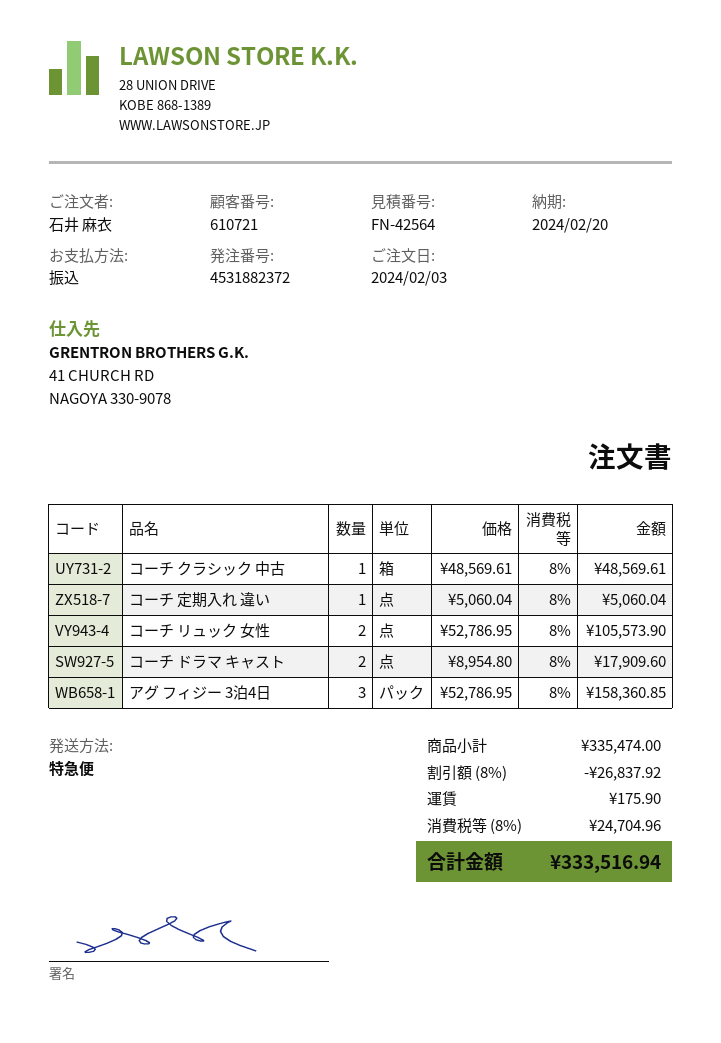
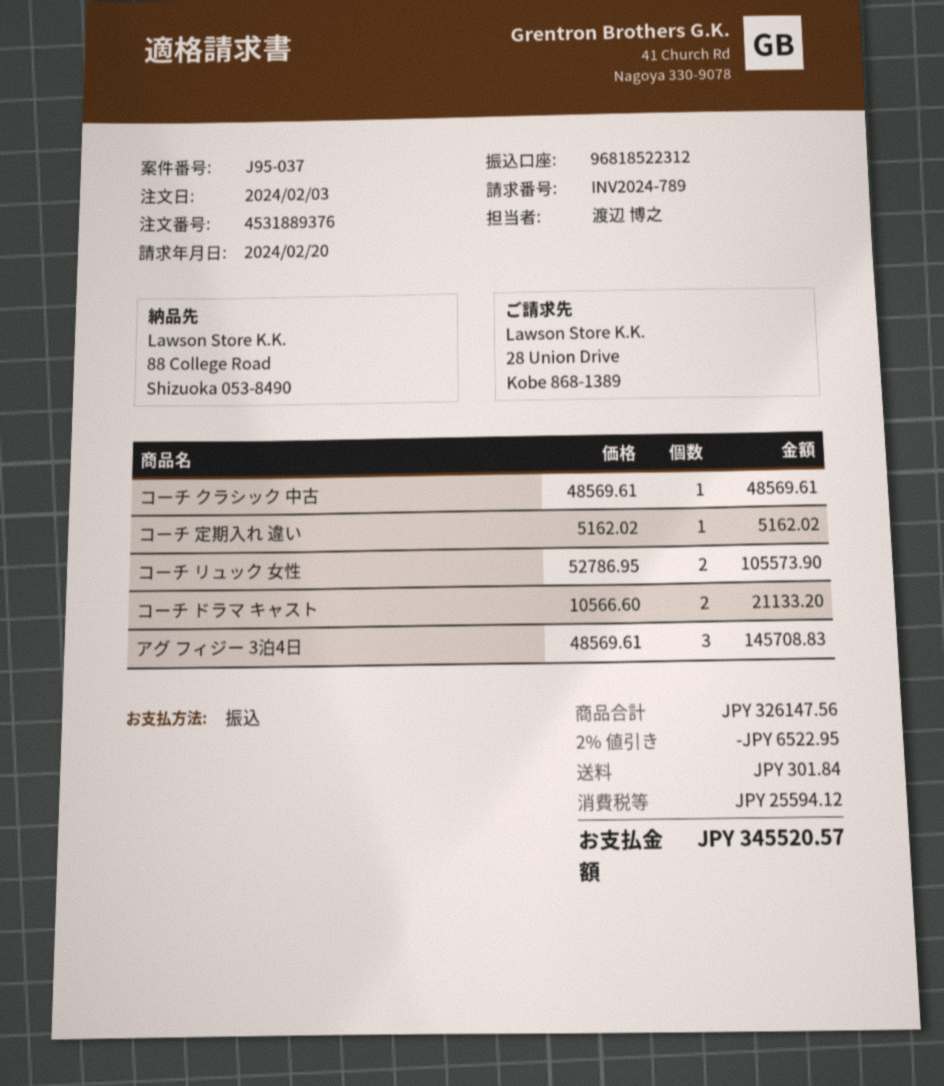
order number: 4531882372 -> 4531889376
コーチ 定期入れ 違い: 1 x 5060.04 = 5060.04 -> 1 x 5162.02 = 5162.02
コーチ ドラマ キャスト: 2 x 8954.80 = 17909.60 -> 2 x 10566.60 = 21133.20
アグ フィジー 3泊4日: 3 x 52786.95 = 158360.85 -> 3 x 48569.61 = 145708.83
subtotal: 335474.00 -> 326147.56
discount: 8% = 26837.92 -> 2% = 6522.95
shipping: 175.90 -> 301.84
tax: 24704.96 -> 25594.12
total: 333516.94 -> 345520.57

